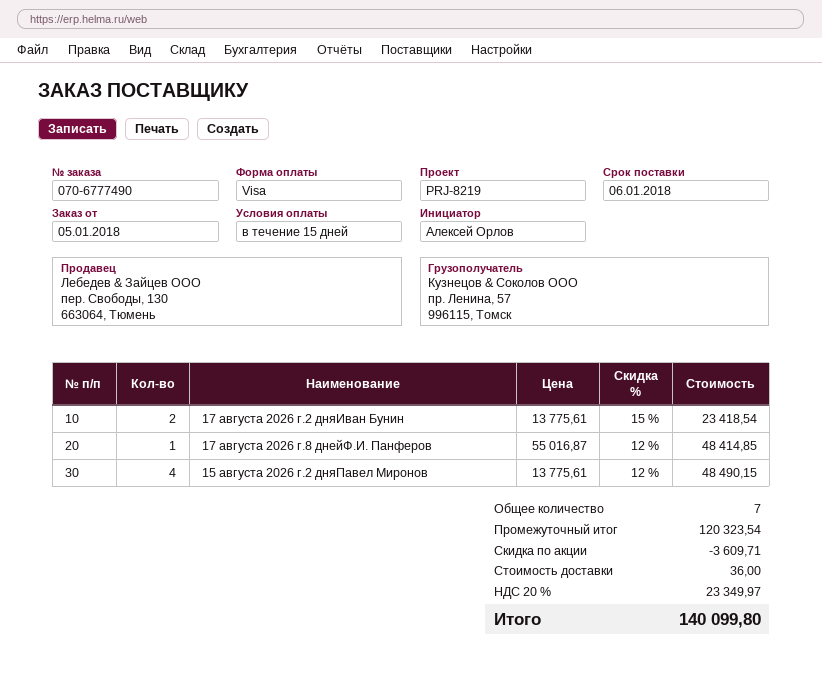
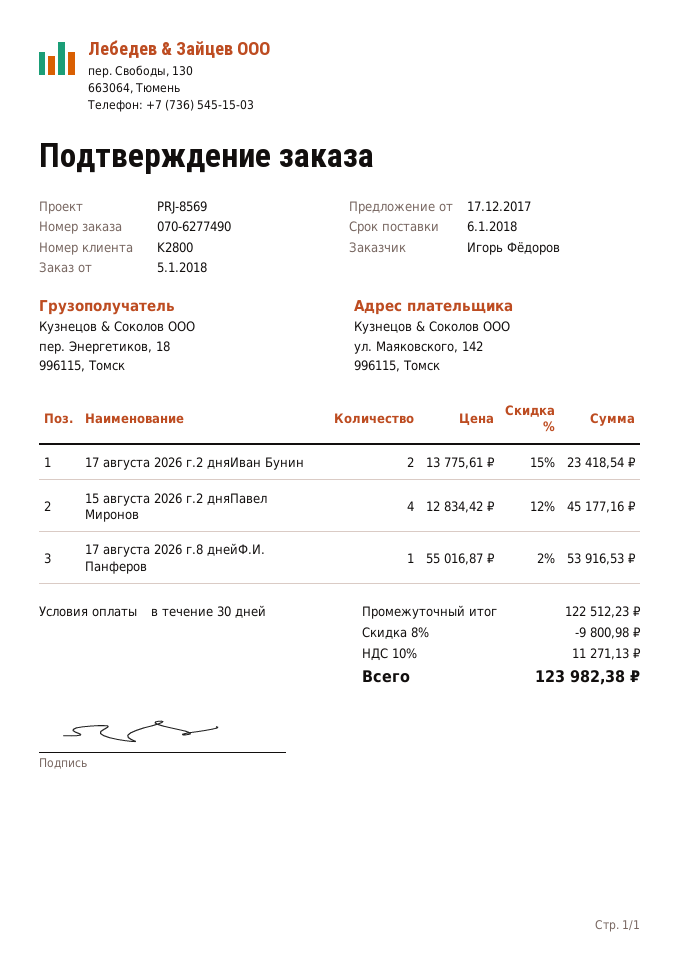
order number: 070-6777490 -> 070-6277490
payment terms: 15 days -> 30 days
reference: PRJ-8219 -> PRJ-8569
ordered by: Алексей Орлов -> Игорь Фёдоров
ship to: пр. Ленина, 57, 996115, Томск -> пер. Энергетиков, 18, 996115, Томск
17 августа 2026 г.8 днейФ.И. Панферов: 1 x 55016.87 - 12% = 48414.85 -> 1 x 55016.87 - 2% = 53916.53
15 августа 2026 г.2 дняПавел Миронов: 4 x 13775.61 - 12% = 48490.15 -> 4 x 12834.42 - 12% = 45177.16
subtotal: 120323.54 -> 122512.23
discount: 3609.71 -> 9800.98
shipping: 36.00 -> none
tax: 20% = 23349.97 -> 10% = 11271.13
total: 140099.80 -> 123982.38

